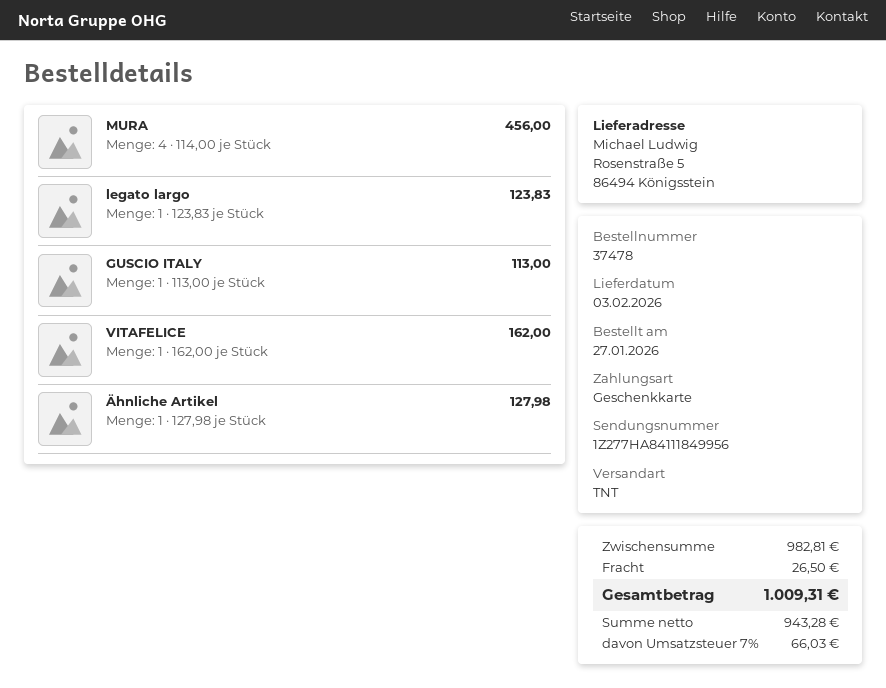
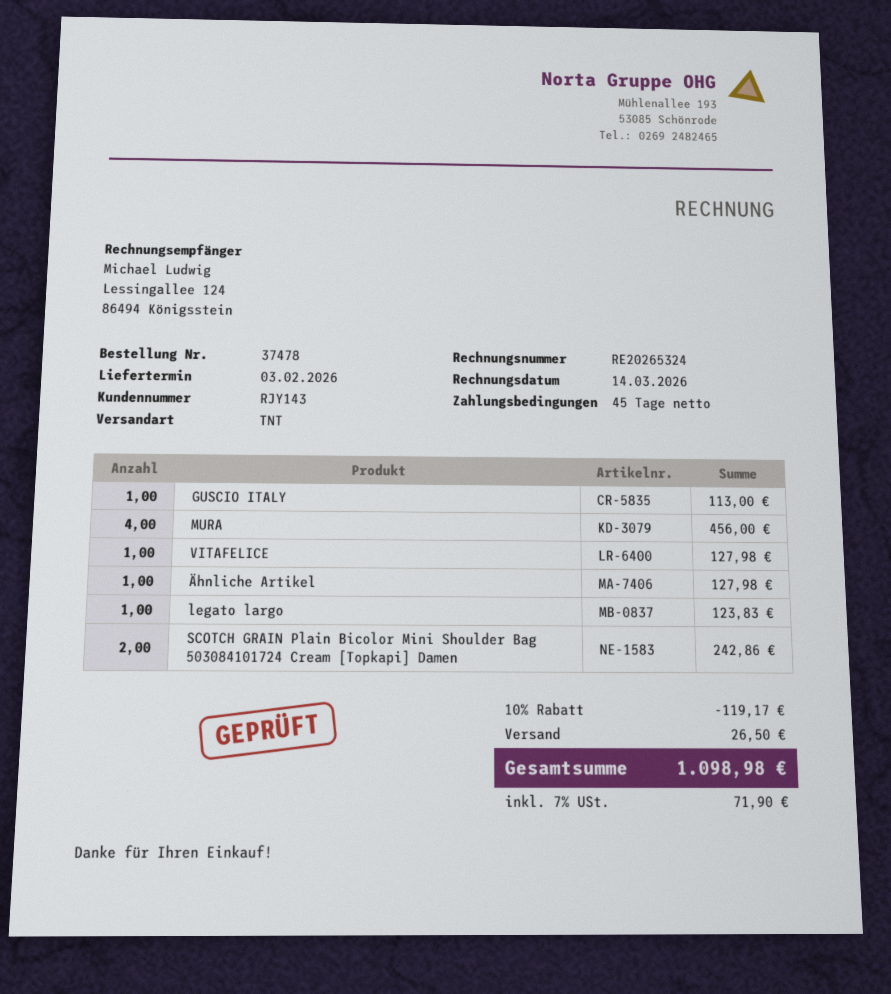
VITAFELICE: 1 for 162.00 -> 1 for 127.98
SCOTCH GRAIN Plain Bicolor Mini Shoulder Bag 503084101724 Cream [Topkapi] Damen: none -> 2 for 242.86
discount: none -> 10% = 119.17
tax: 7% = 66.03 -> 7% = 71.90
total: 1009.31 -> 1098.98

